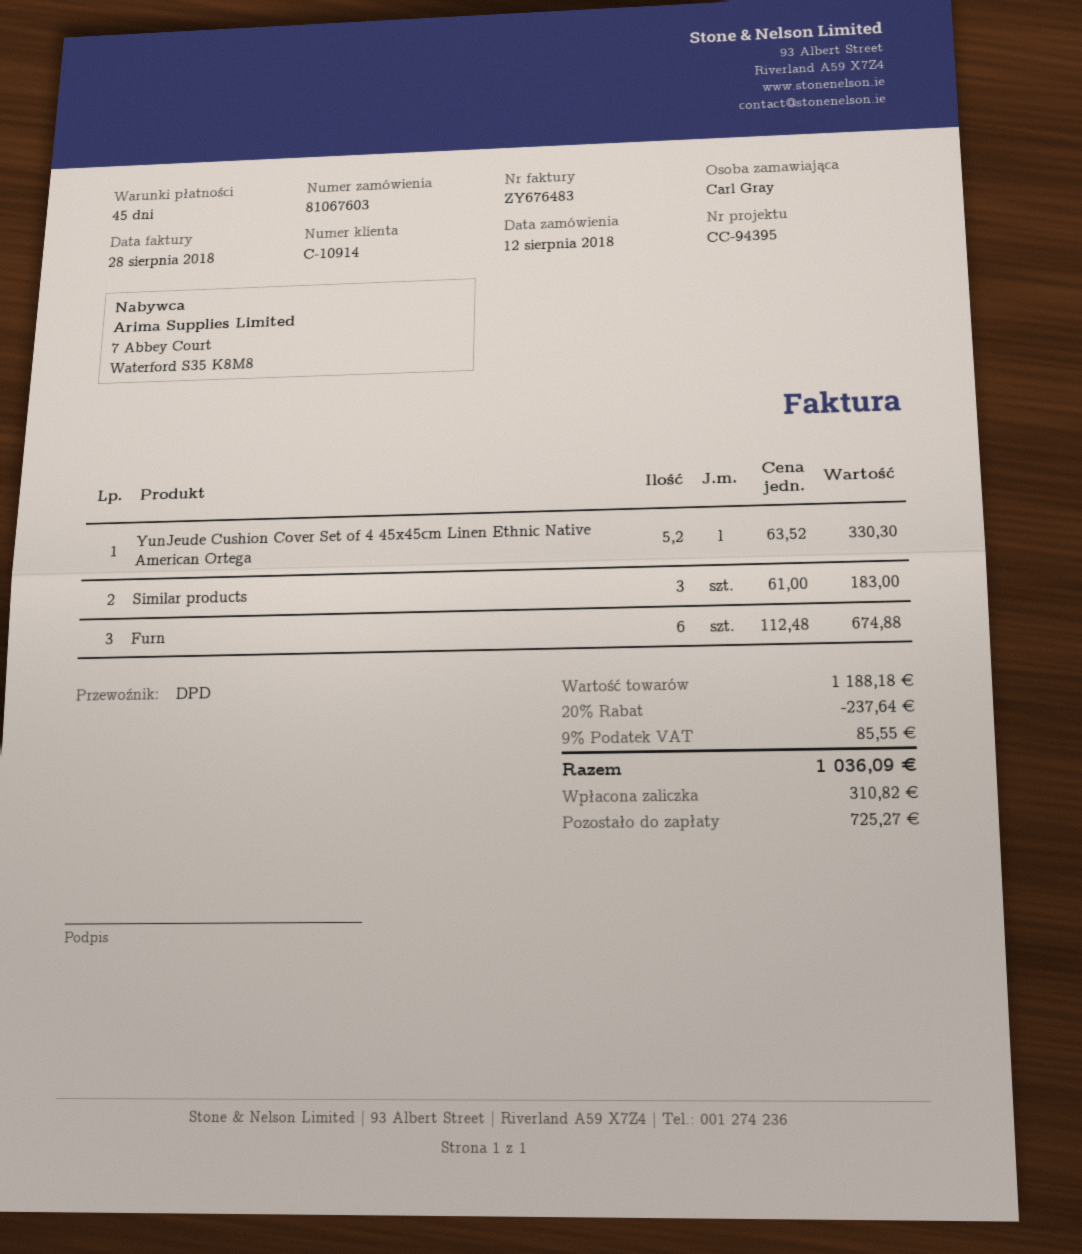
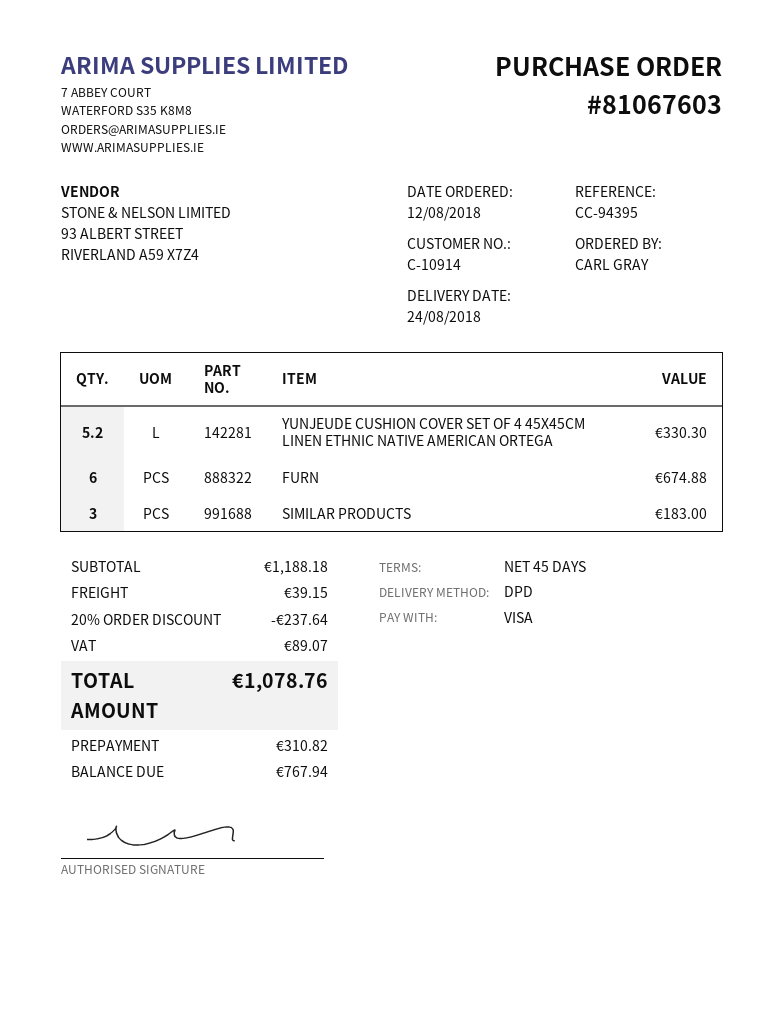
shipping: none -> 39.15
tax: 85.55 -> 89.07
total: 1036.09 -> 1078.76
balance: 725.27 -> 767.94

